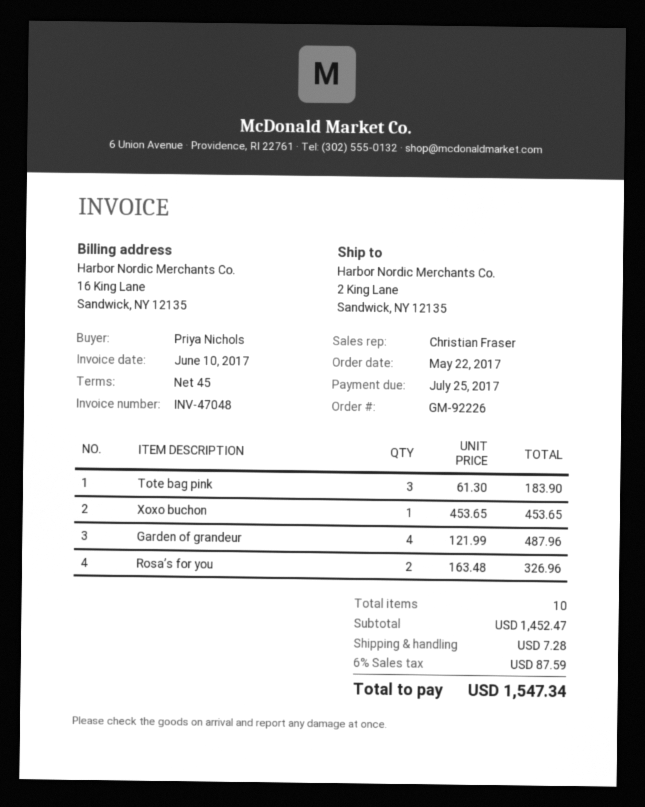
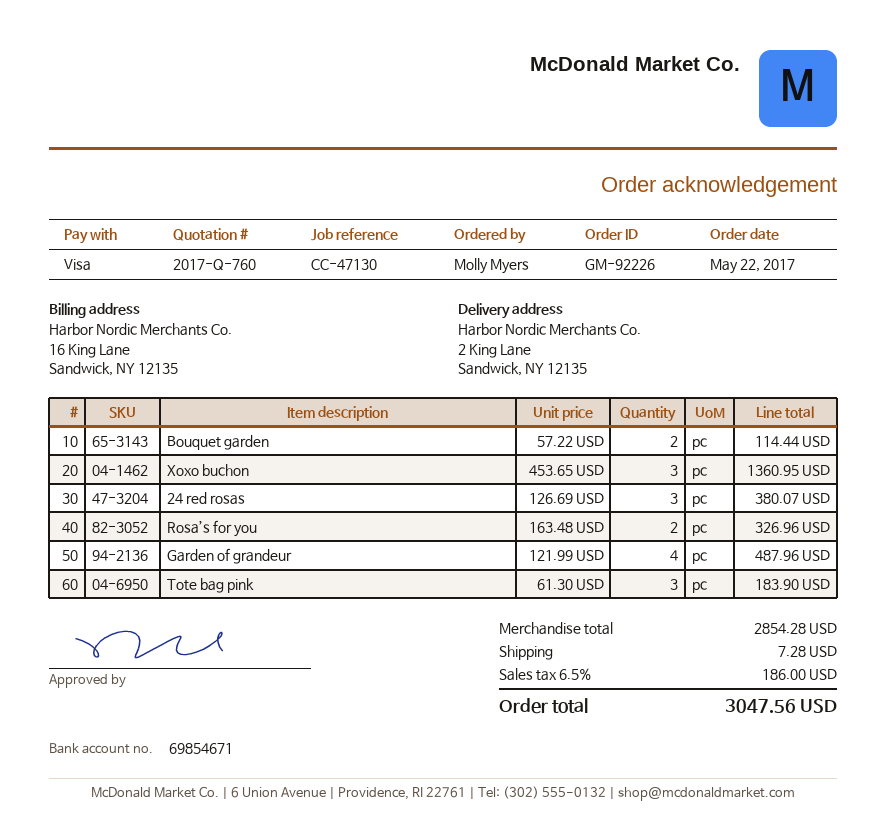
ordered by: Priya Nichols -> Molly Myers
Xoxo buchon: 1 x 453.65 = 453.65 -> 3 x 453.65 = 1360.95
Bouquet garden: none -> 2 x 57.22 = 114.44
24 red rosas: none -> 3 x 126.69 = 380.07
subtotal: 1452.47 -> 2854.28
tax: 6% = 87.59 -> 6.5% = 186.00
total: 1547.34 -> 3047.56

